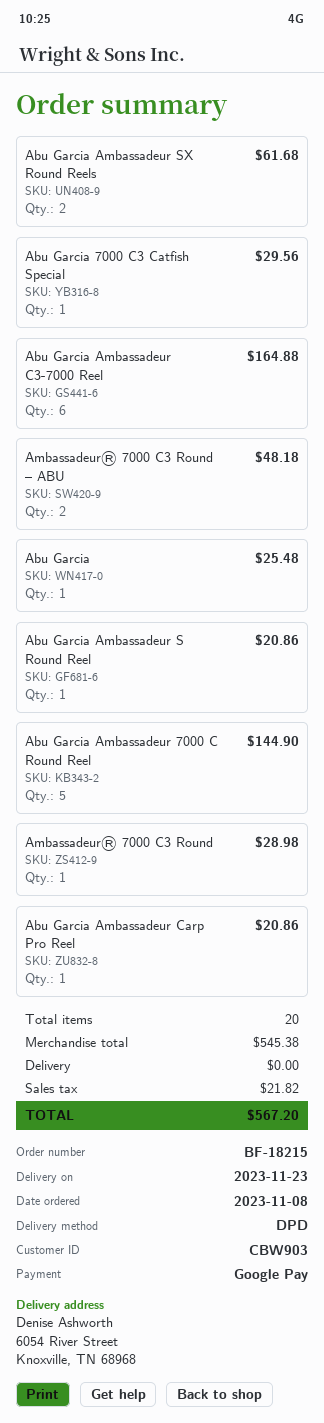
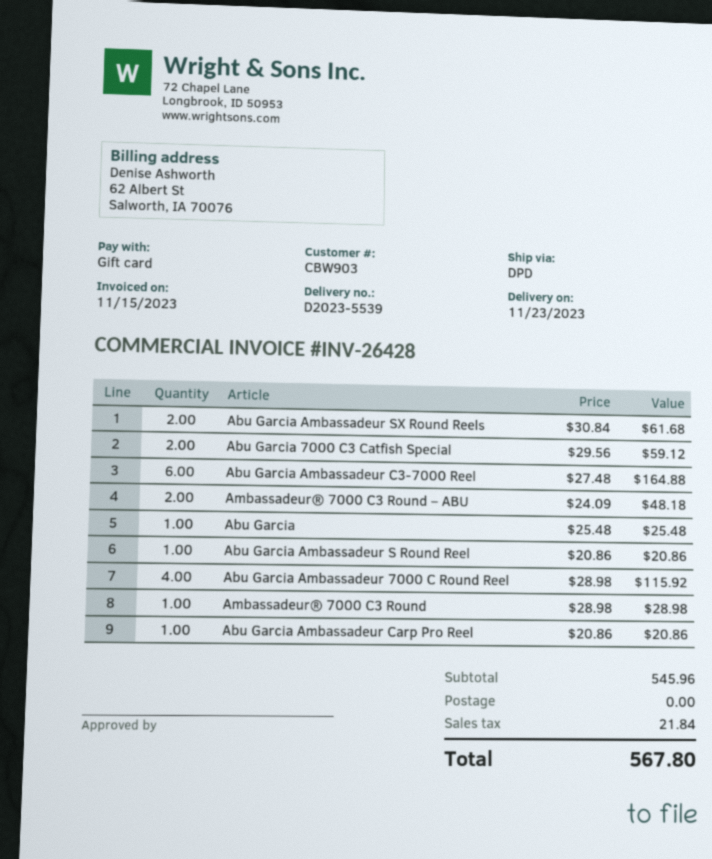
payment method: Google Pay -> gift card
Abu Garcia 7000 C3 Catfish Special: 1 for 29.56 -> 2 for 59.12
Abu Garcia Ambassadeur 7000 C Round Reel: 5 for 144.90 -> 4 for 115.92
subtotal: 545.38 -> 545.96
tax: 21.82 -> 21.84
total: 567.20 -> 567.80

